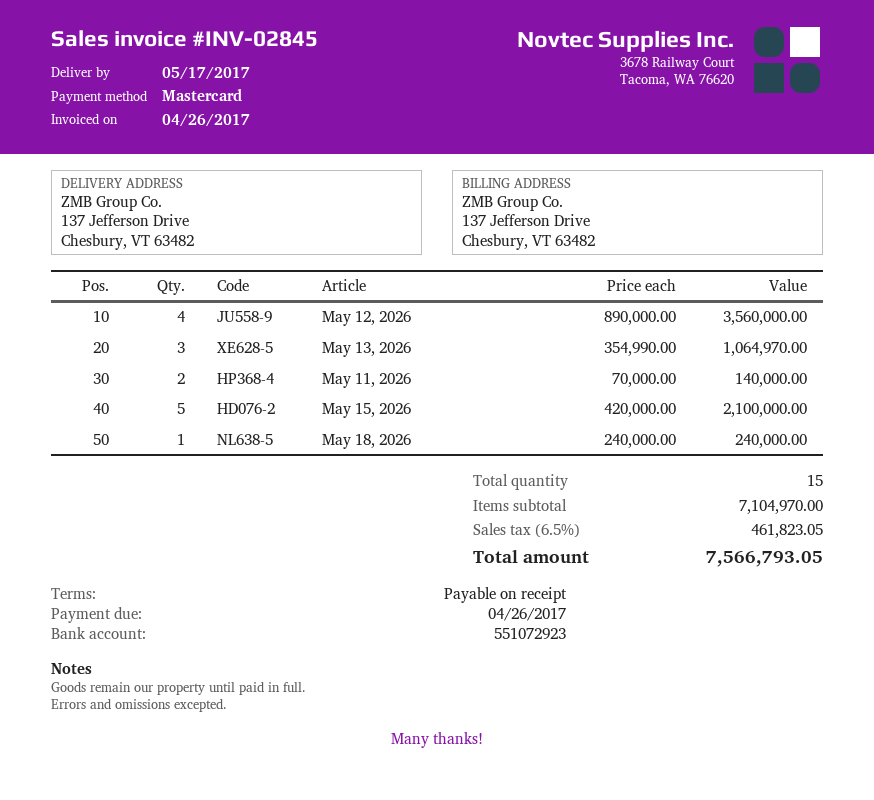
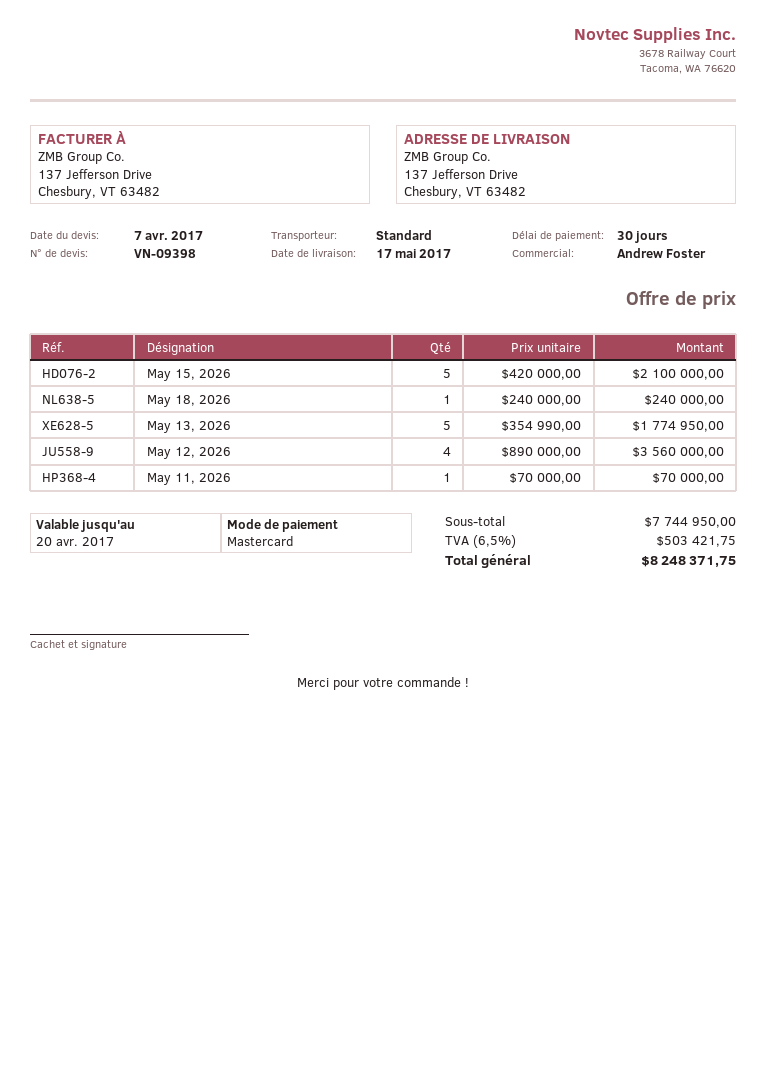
payment terms: on receipt -> 30 days
May 13, 2026: 3 x 354990.00 = 1064970.00 -> 5 x 354990.00 = 1774950.00
May 11, 2026: 2 x 70000.00 = 140000.00 -> 1 x 70000.00 = 70000.00
subtotal: 7104970.00 -> 7744950.00
tax: 6.5% = 461823.05 -> 6.5% = 503421.75
total: 7566793.05 -> 8248371.75

